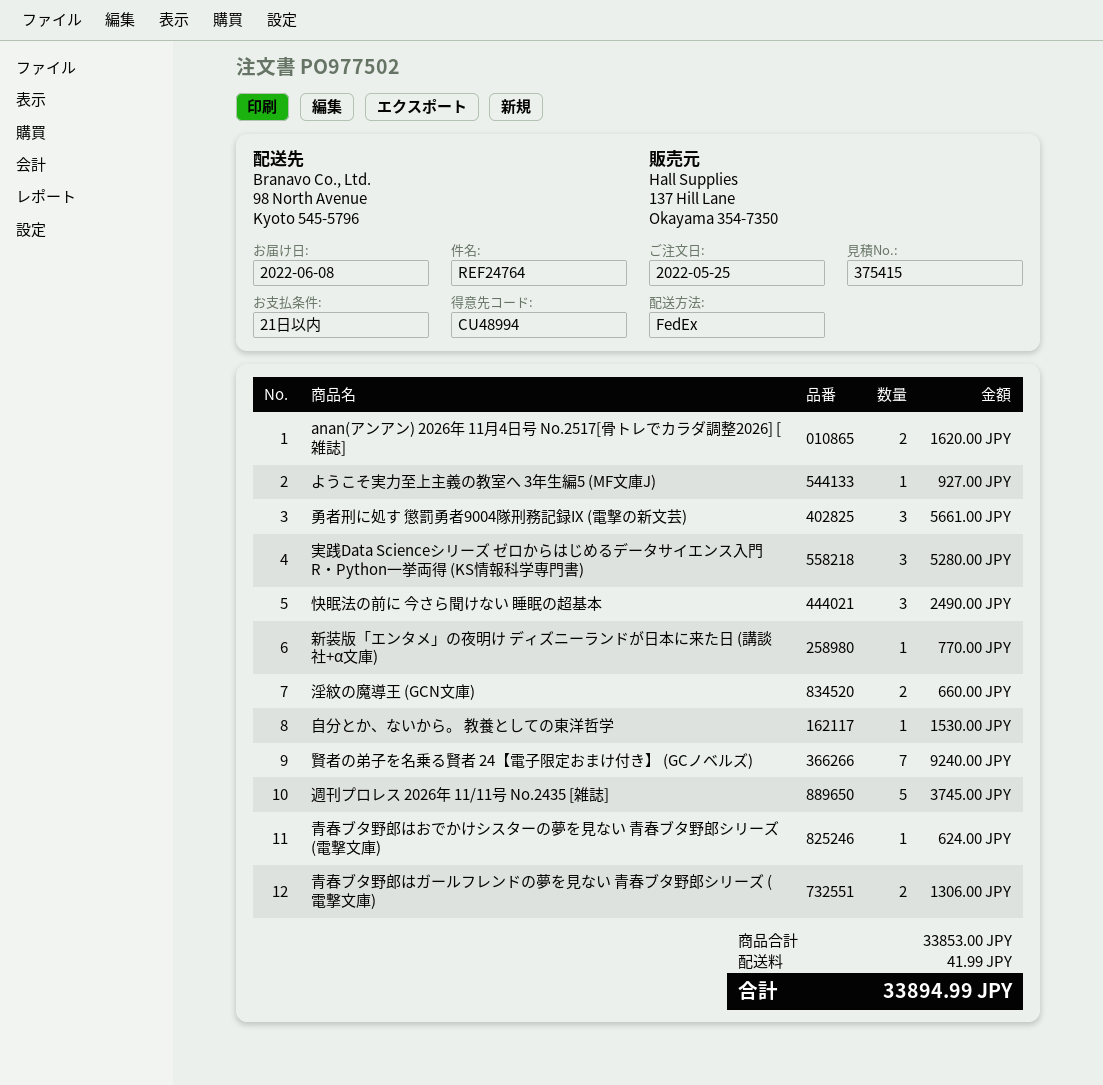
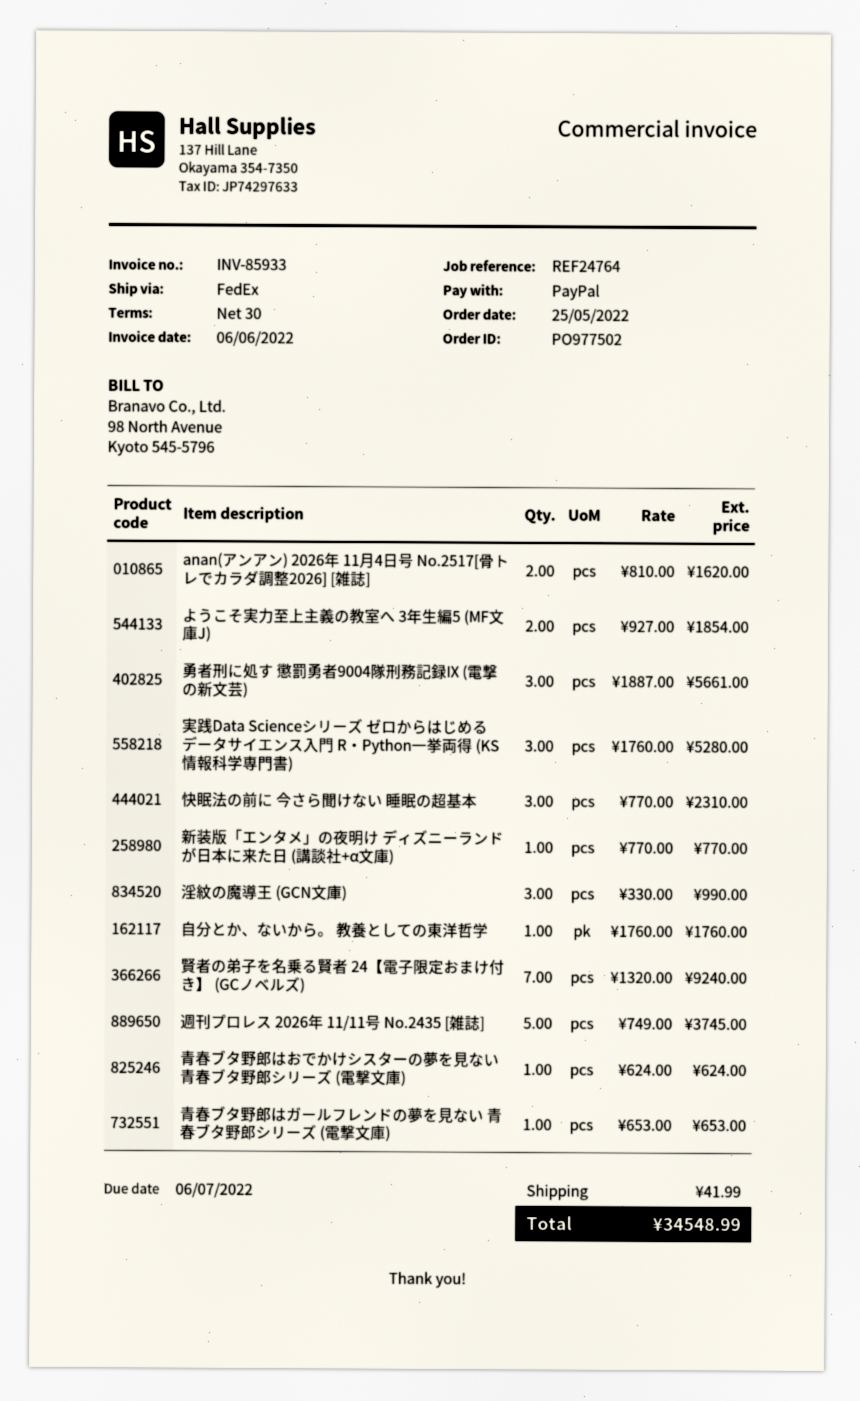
payment terms: 21 days -> 30 days
ようこそ実力至上主義の教室へ 3年生編5 (MF文庫J): 1 for 927.00 -> 2 for 1854.00
快眠法の前に 今さら聞けない 睡眠の超基本: 3 for 2490.00 -> 3 for 2310.00
淫紋の魔導王 (GCN文庫): 2 for 660.00 -> 3 for 990.00
自分とか、ないから。 教養としての東洋哲学: 1 for 1530.00 -> 1 for 1760.00
青春ブタ野郎はガールフレンドの夢を見ない 青春ブタ野郎シリーズ (電撃文庫): 2 for 1306.00 -> 1 for 653.00
total: 33894.99 -> 34548.99

